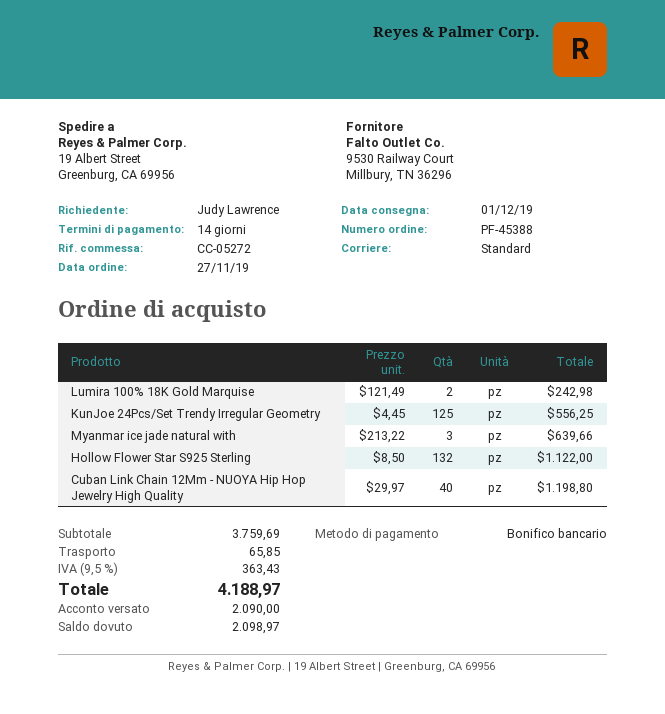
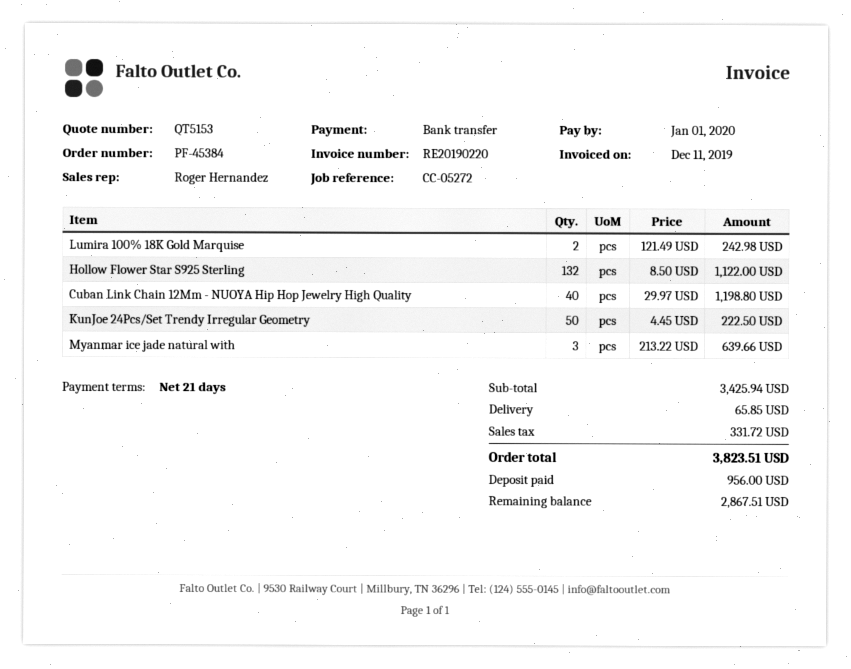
order number: PF-45388 -> PF-45384
payment terms: 14 days -> 21 days
KunJoe 24Pcs/Set Trendy Irregular Geometry: 125 x 4.45 = 556.25 -> 50 x 4.45 = 222.50
subtotal: 3759.69 -> 3425.94
tax: 363.43 -> 331.72
total: 4188.97 -> 3823.51
deposit: 2090.00 -> 956.00
balance: 2098.97 -> 2867.51

